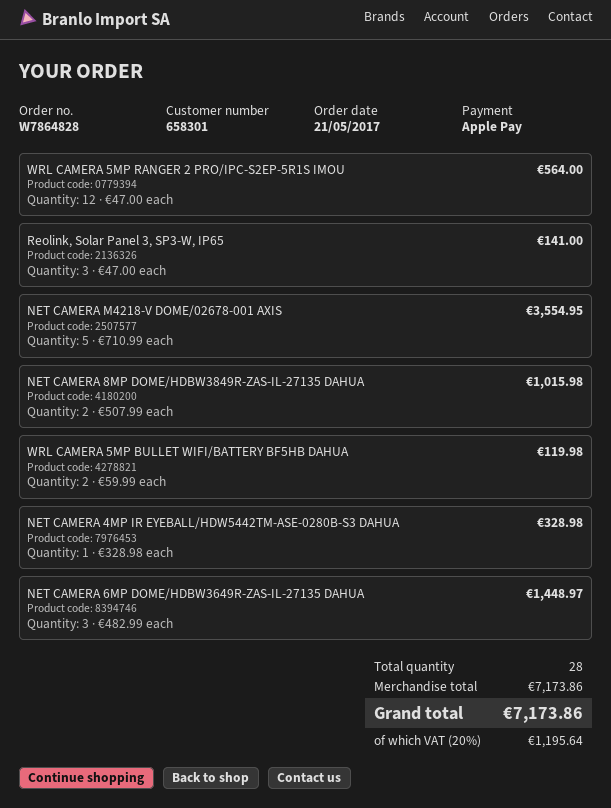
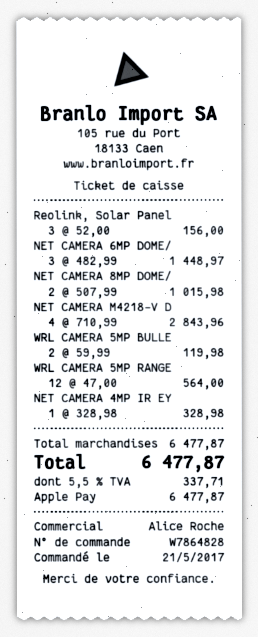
Reolink, Solar Panel 3, SP3-W, IP65: 3 x 47.00 = 141.00 -> 3 x 52.00 = 156.00
NET CAMERA M4218-V DOME/02678-001 AXIS: 5 x 710.99 = 3554.95 -> 4 x 710.99 = 2843.96
subtotal: 7173.86 -> 6477.87
tax: 20% = 1195.64 -> 5.5% = 337.71
total: 7173.86 -> 6477.87

